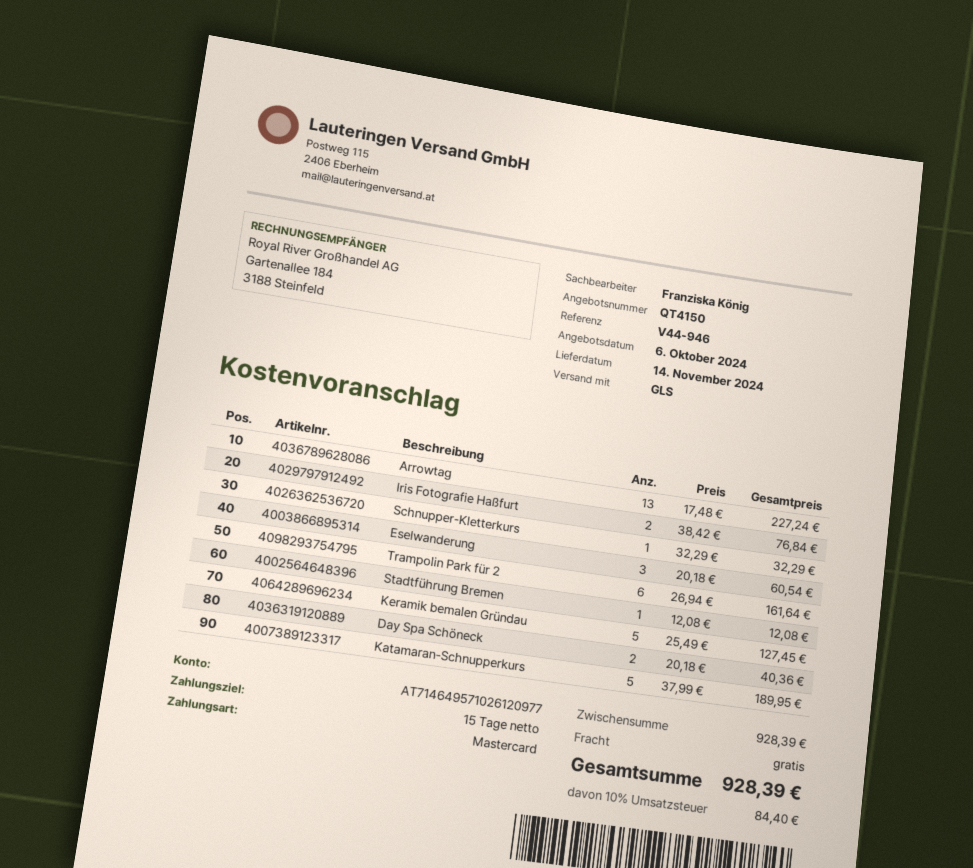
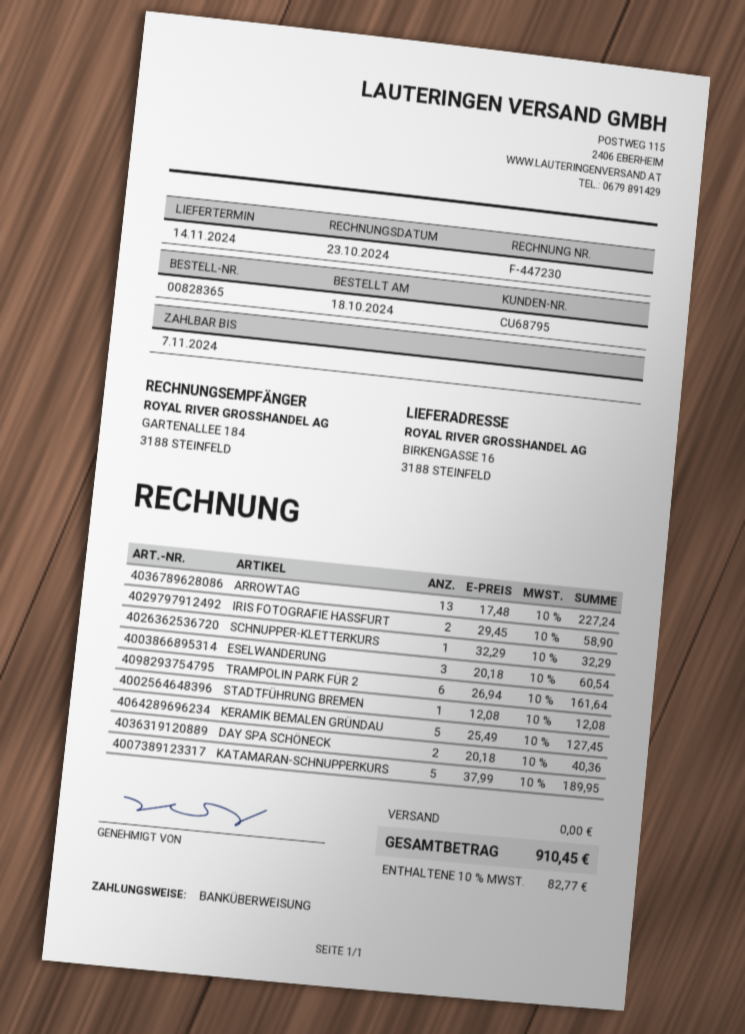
payment method: Mastercard -> bank transfer
Iris Fotografie Haßfurt: 2 x 38.42 = 76.84 -> 2 x 29.45 = 58.90
tax: 10% = 84.40 -> 10% = 82.77
total: 928.39 -> 910.45

